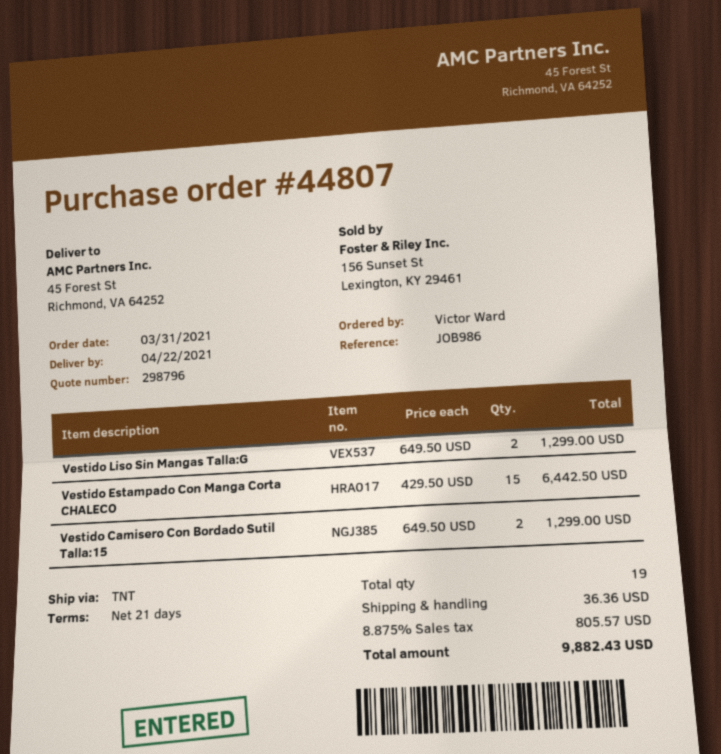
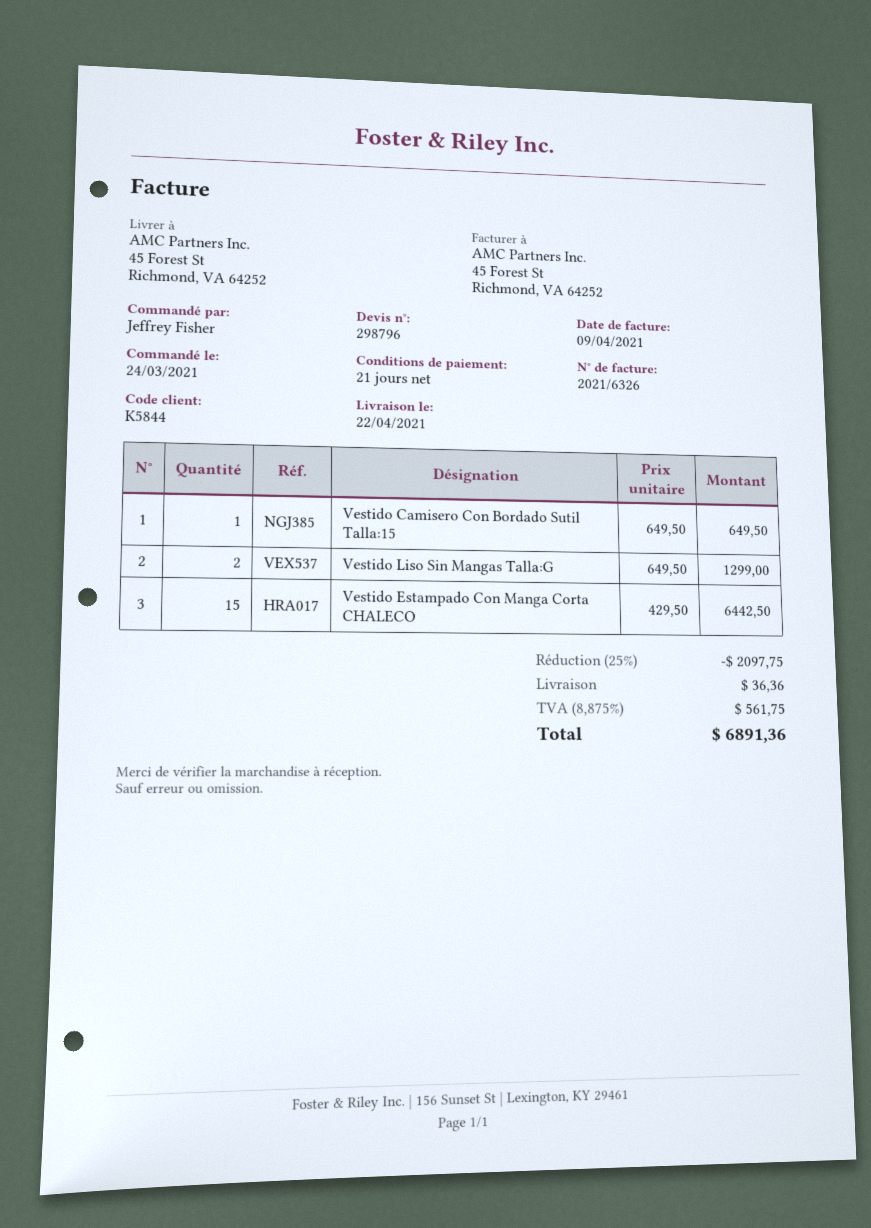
order date: 2021-03-31 -> 2021-03-24
ordered by: Victor Ward -> Jeffrey Fisher
Vestido Camisero Con Bordado Sutil Talla:15: 2 x 649.50 = 1299.00 -> 1 x 649.50 = 649.50
discount: none -> 25% = 2097.75
tax: 8.875% = 805.57 -> 8.875% = 561.75
total: 9882.43 -> 6891.36

